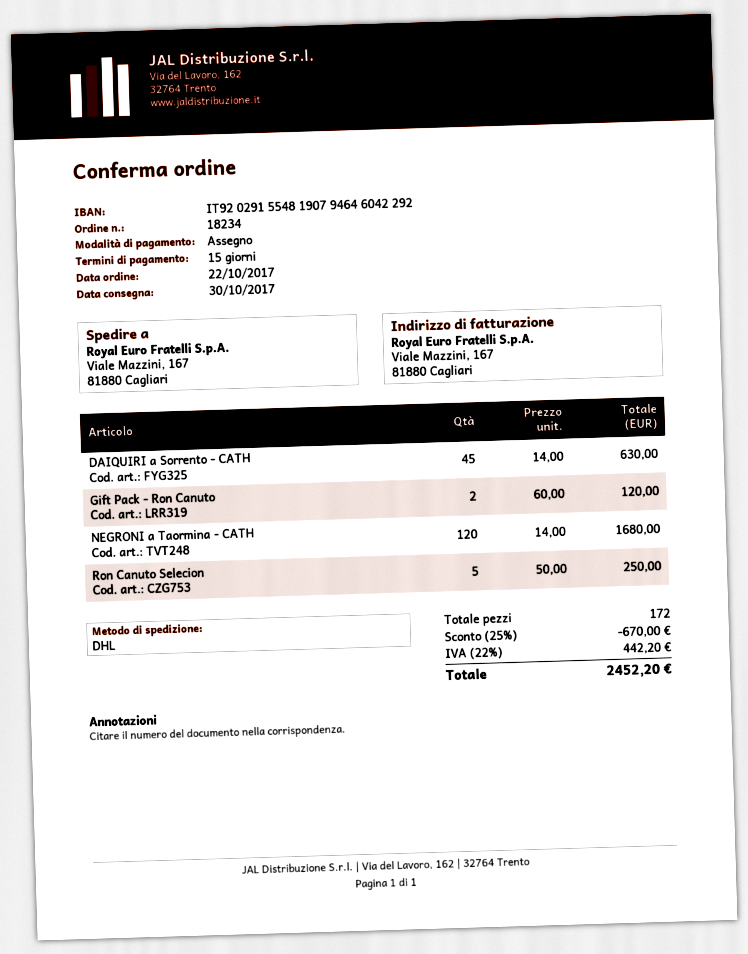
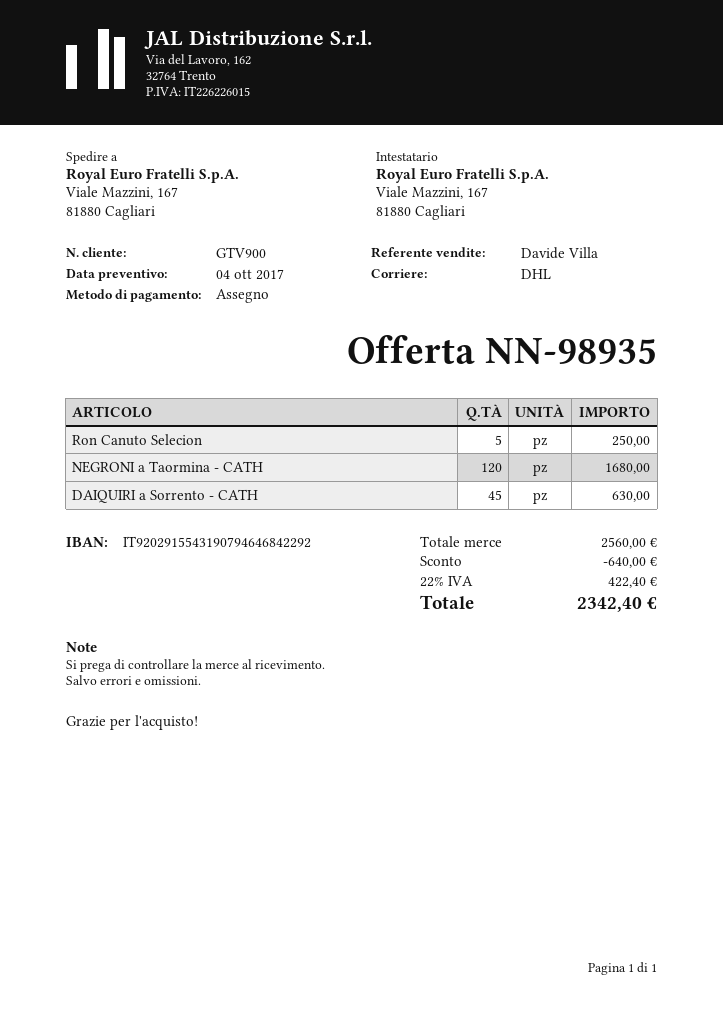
bank account: IT9202915548190794646042292 -> IT9202915543190794646842292
Gift Pack - Ron Canuto: 2 for 120.00 -> none
discount: 670.00 -> 640.00
tax: 22% = 442.20 -> 22% = 422.40
total: 2452.20 -> 2342.40

